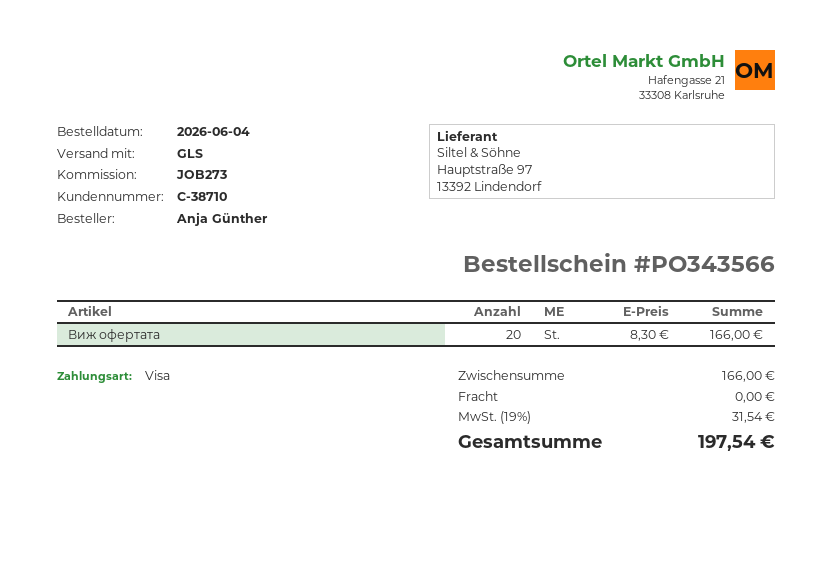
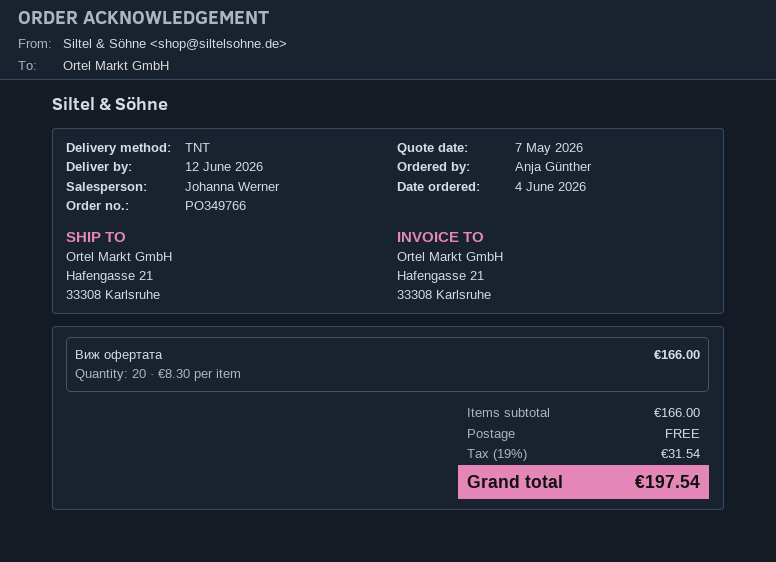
order number: PO343566 -> PO349766
shipping method: GLS -> TNT

